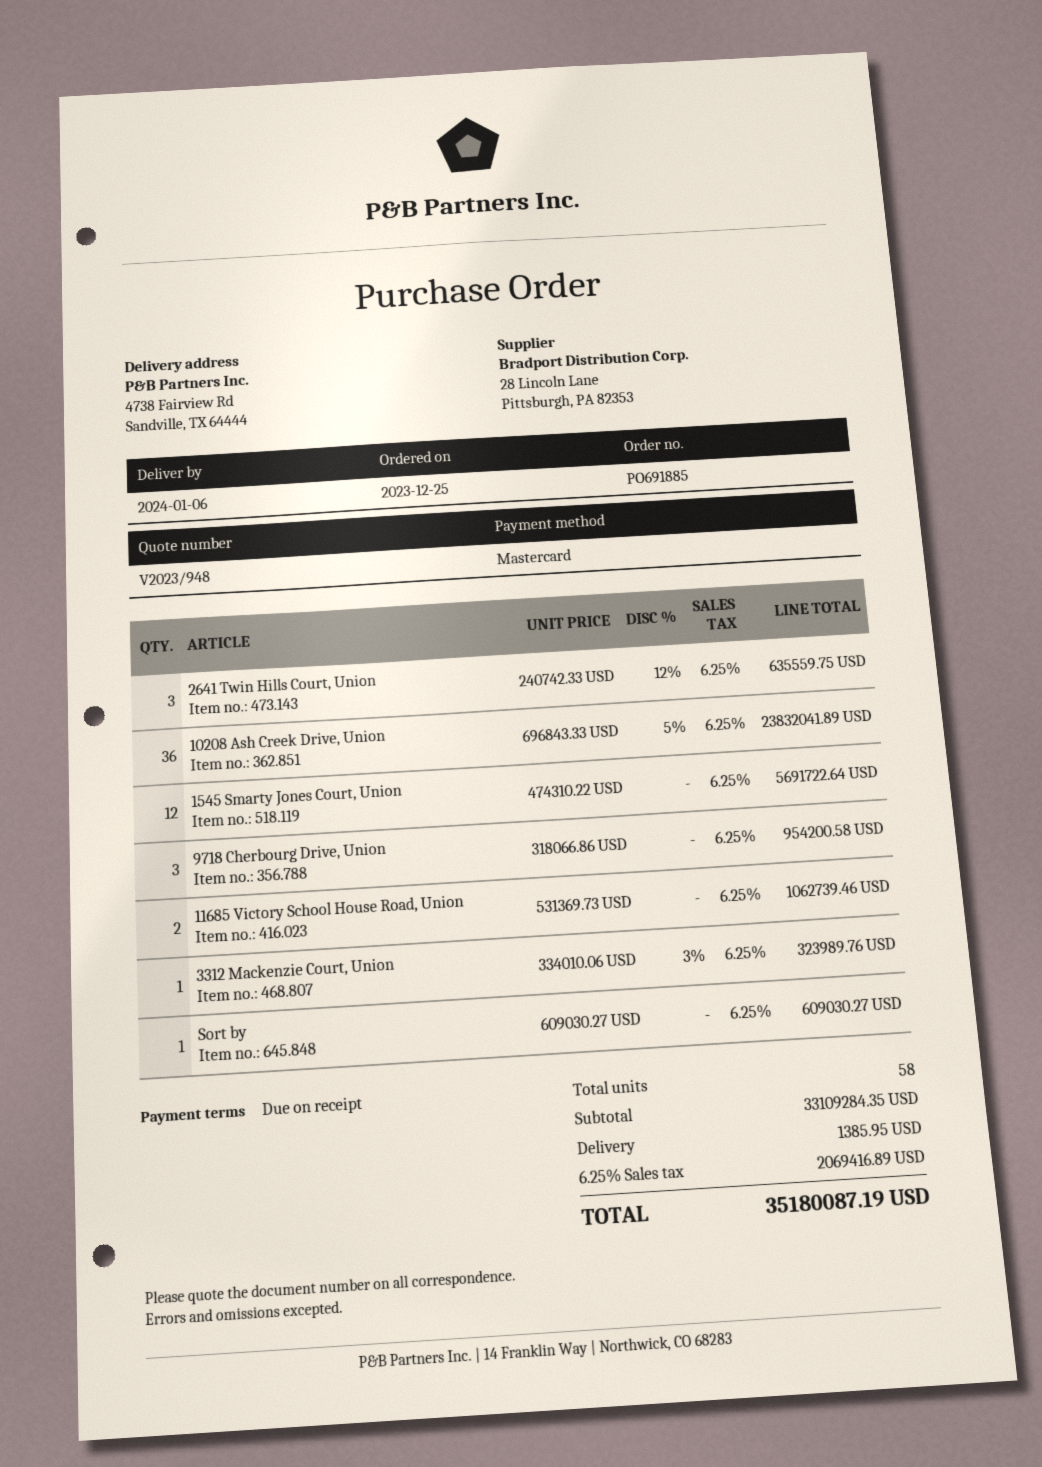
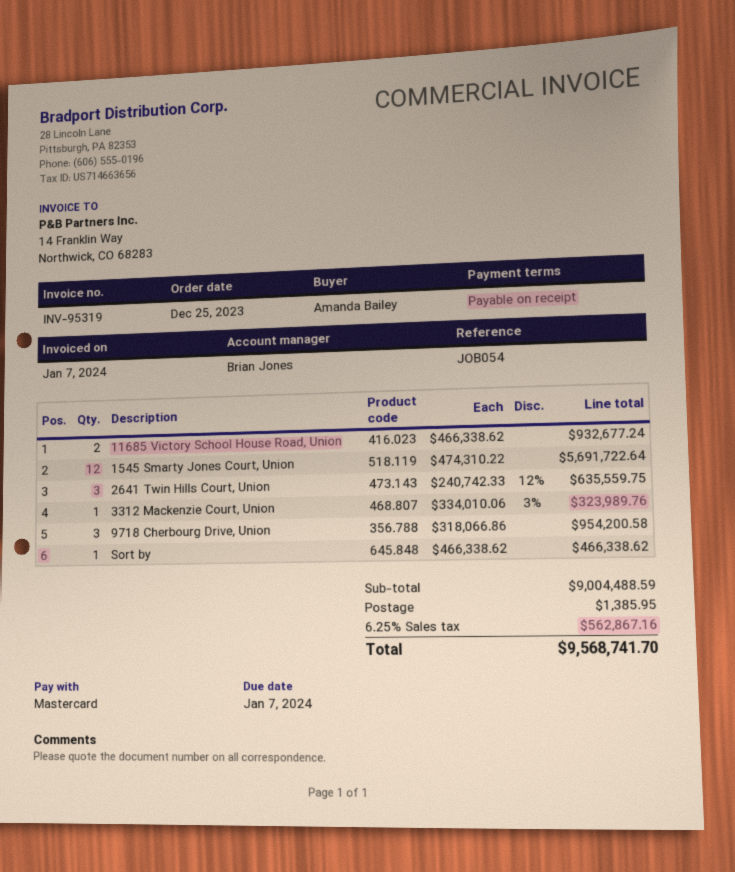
10208 Ash Creek Drive, Union: 36 x 696843.33 - 5% = 23832041.89 -> none
11685 Victory School House Road, Union: 2 x 531369.73 = 1062739.46 -> 2 x 466338.62 = 932677.24
Sort by: 1 x 609030.27 = 609030.27 -> 1 x 466338.62 = 466338.62
subtotal: 33109284.35 -> 9004488.59
tax: 6.25% = 2069416.89 -> 6.25% = 562867.16
total: 35180087.19 -> 9568741.70

